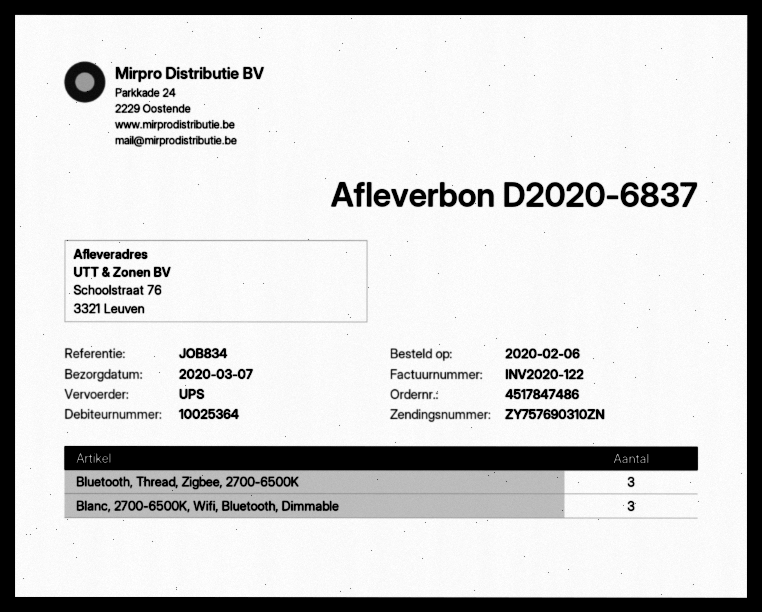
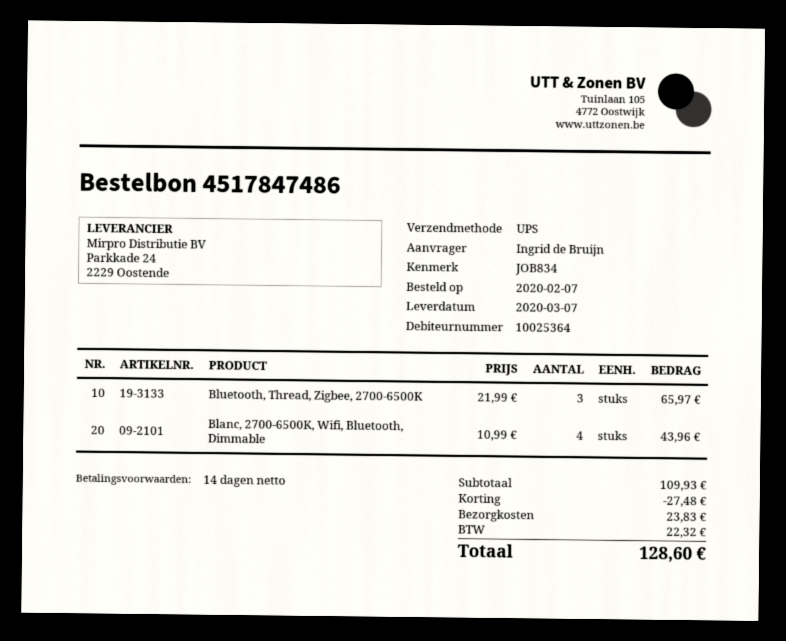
order date: 2020-02-06 -> 2020-02-07
Blanc, 2700-6500K, Wifi, Bluetooth, Dimmable: 3 -> 4

